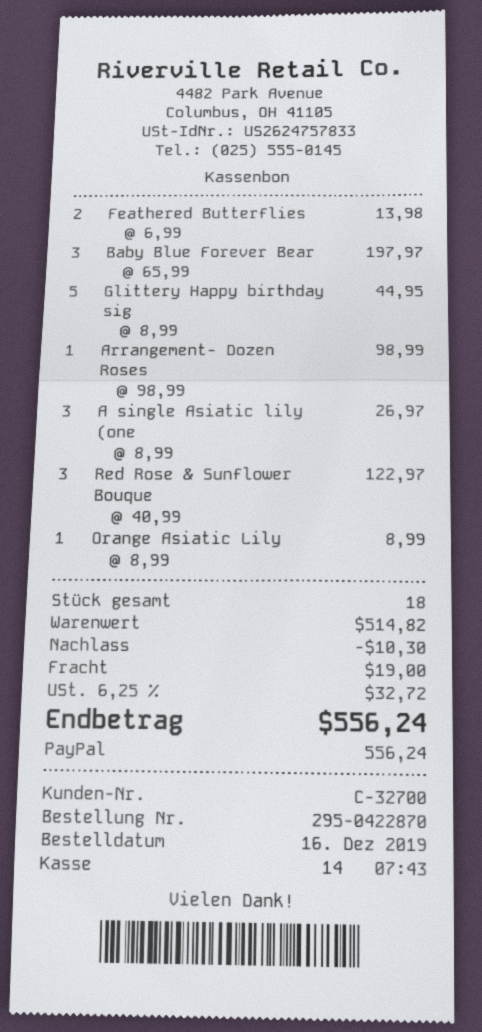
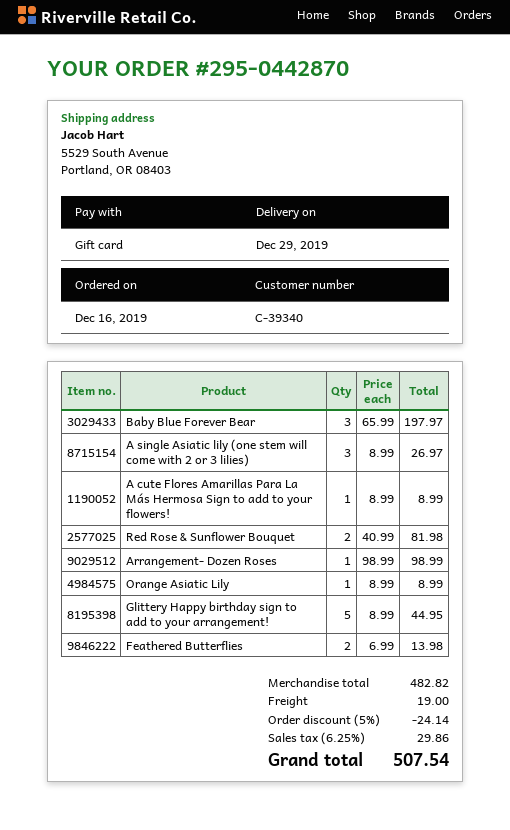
order number: 295-0422870 -> 295-0442870
customer number: C-32700 -> C-39340
payment method: PayPal -> gift card
Red Rose & Sunflower Bouque: 3 x 40.99 = 122.97 -> 2 x 40.99 = 81.98
A cute Flores Amarillas Para La Más Hermosa Sign to add to your flowers!: none -> 1 x 8.99 = 8.99
subtotal: 514.82 -> 482.82
discount: 10.30 -> 24.14
tax: 6.25% = 32.72 -> 6.25% = 29.86
total: 556.24 -> 507.54

